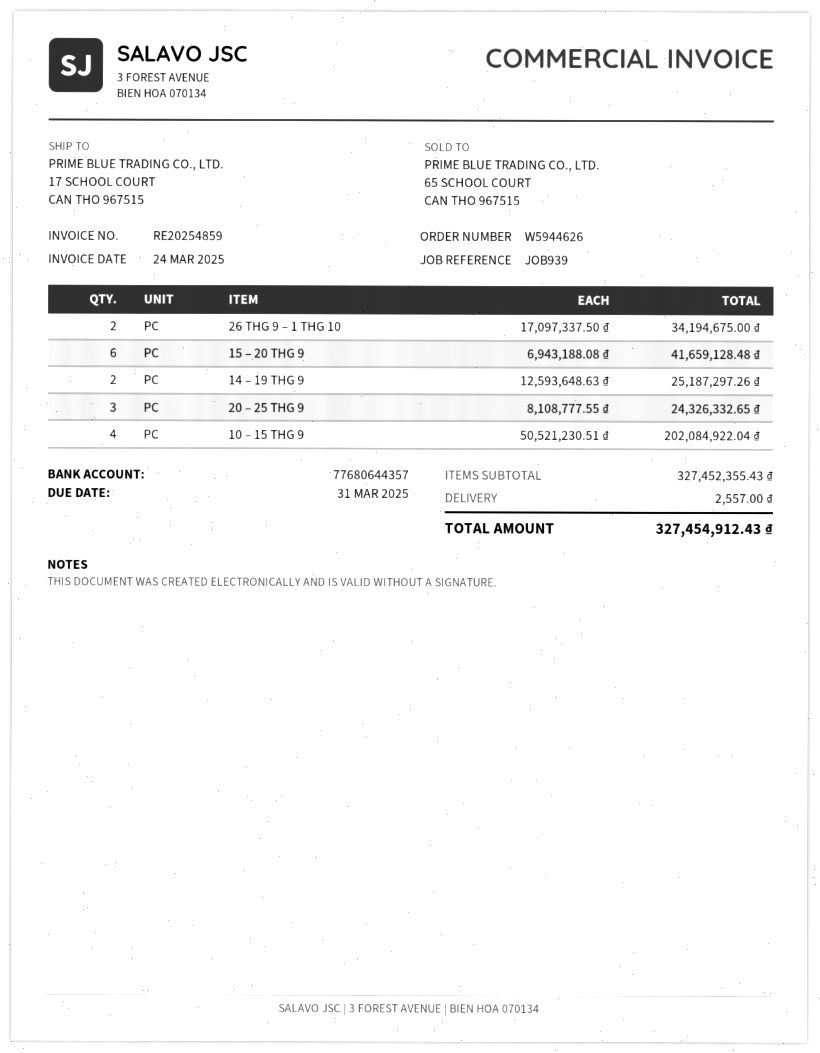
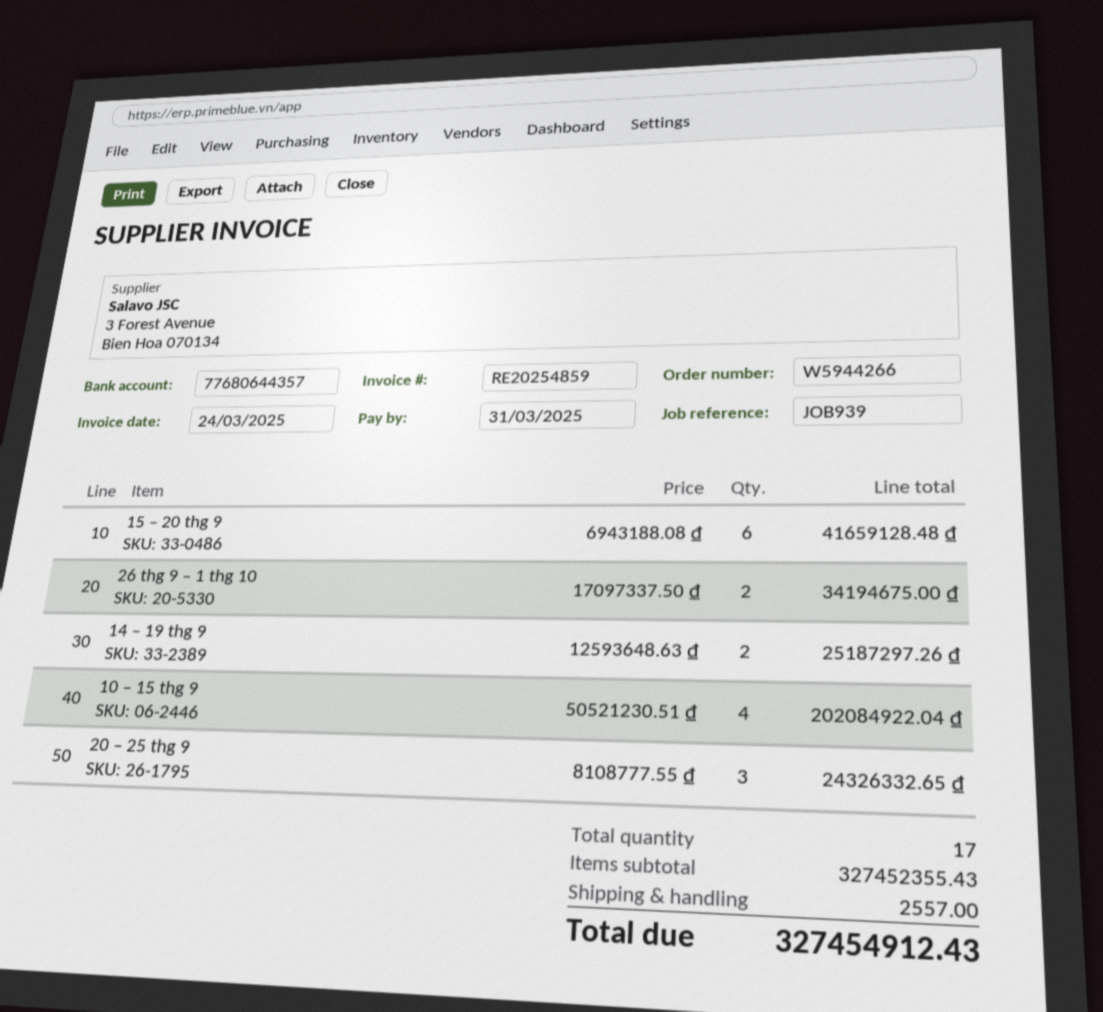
order number: W5944626 -> W5944266

